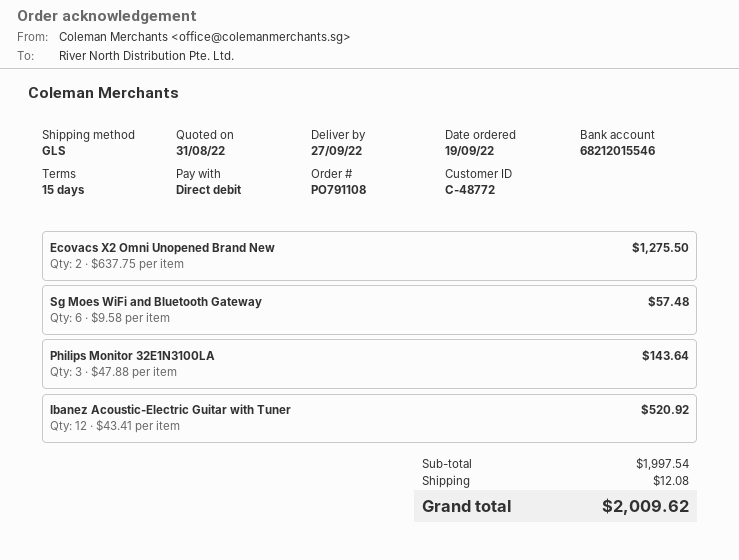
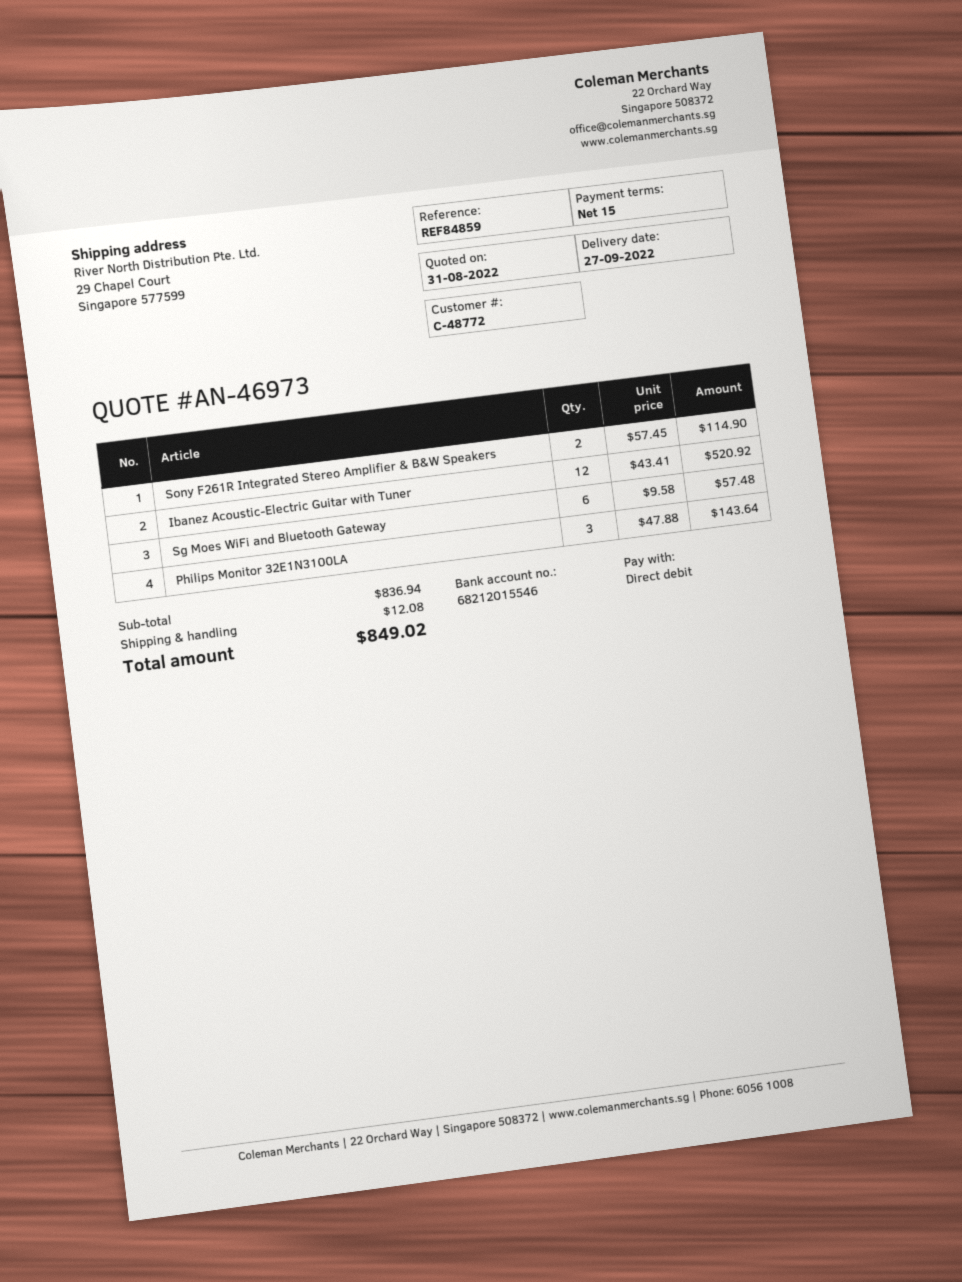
Ecovacs X2 Omni Unopened Brand New: 2 x 637.75 = 1275.50 -> none
Sony F261R Integrated Stereo Amplifier & B&W Speakers: none -> 2 x 57.45 = 114.90
subtotal: 1997.54 -> 836.94
total: 2009.62 -> 849.02

